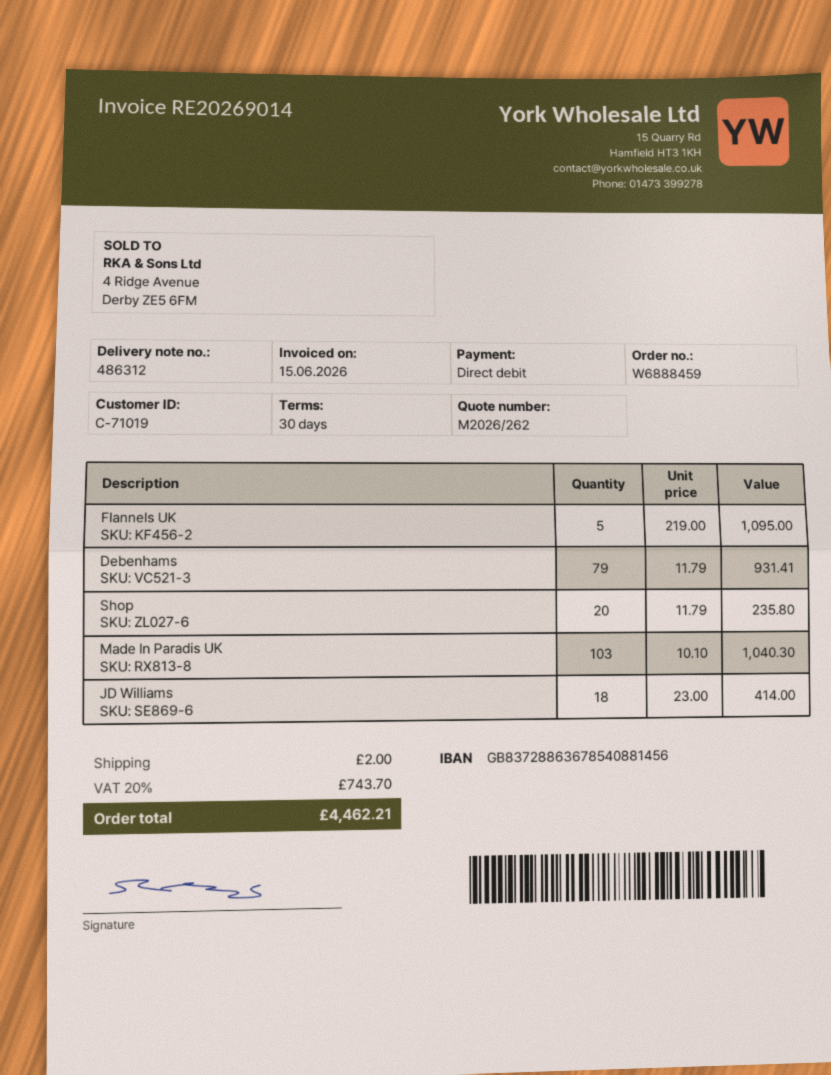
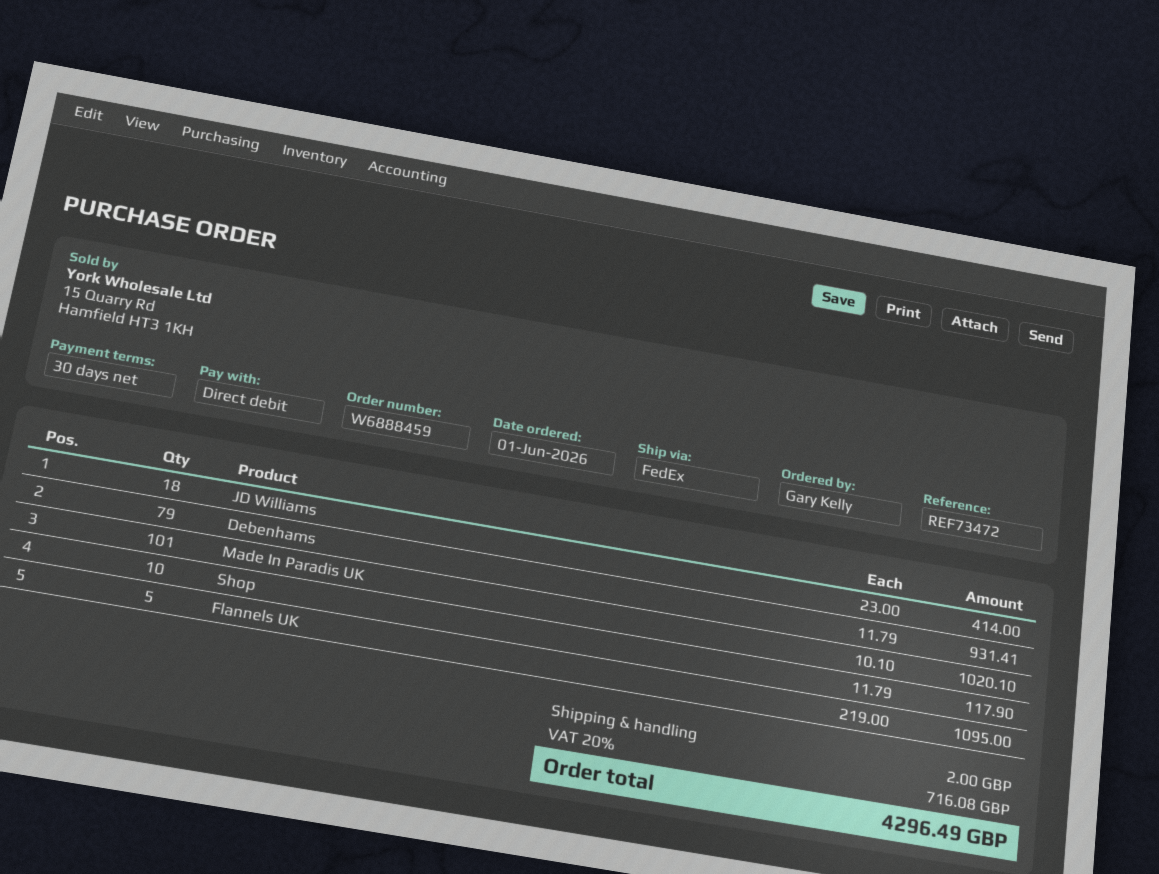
Shop: 20 x 11.79 = 235.80 -> 10 x 11.79 = 117.90
Made In Paradis UK: 103 x 10.10 = 1040.30 -> 101 x 10.10 = 1020.10
tax: 20% = 743.70 -> 20% = 716.08
total: 4462.21 -> 4296.49

